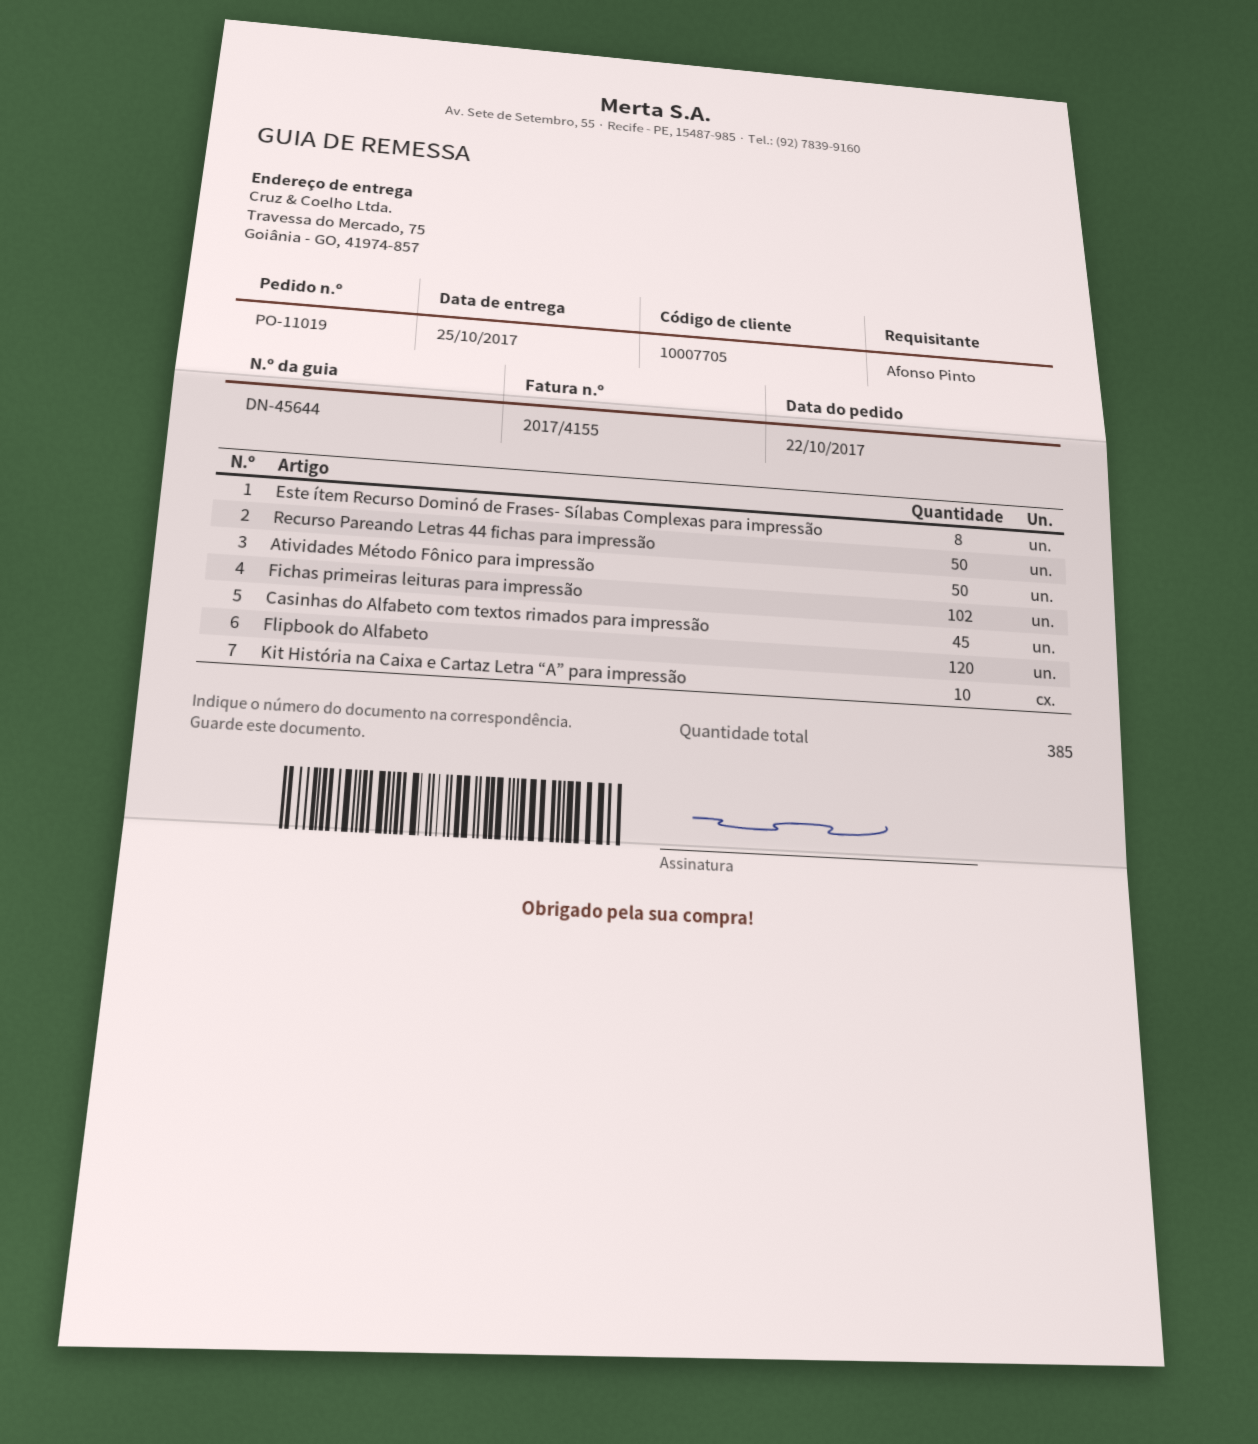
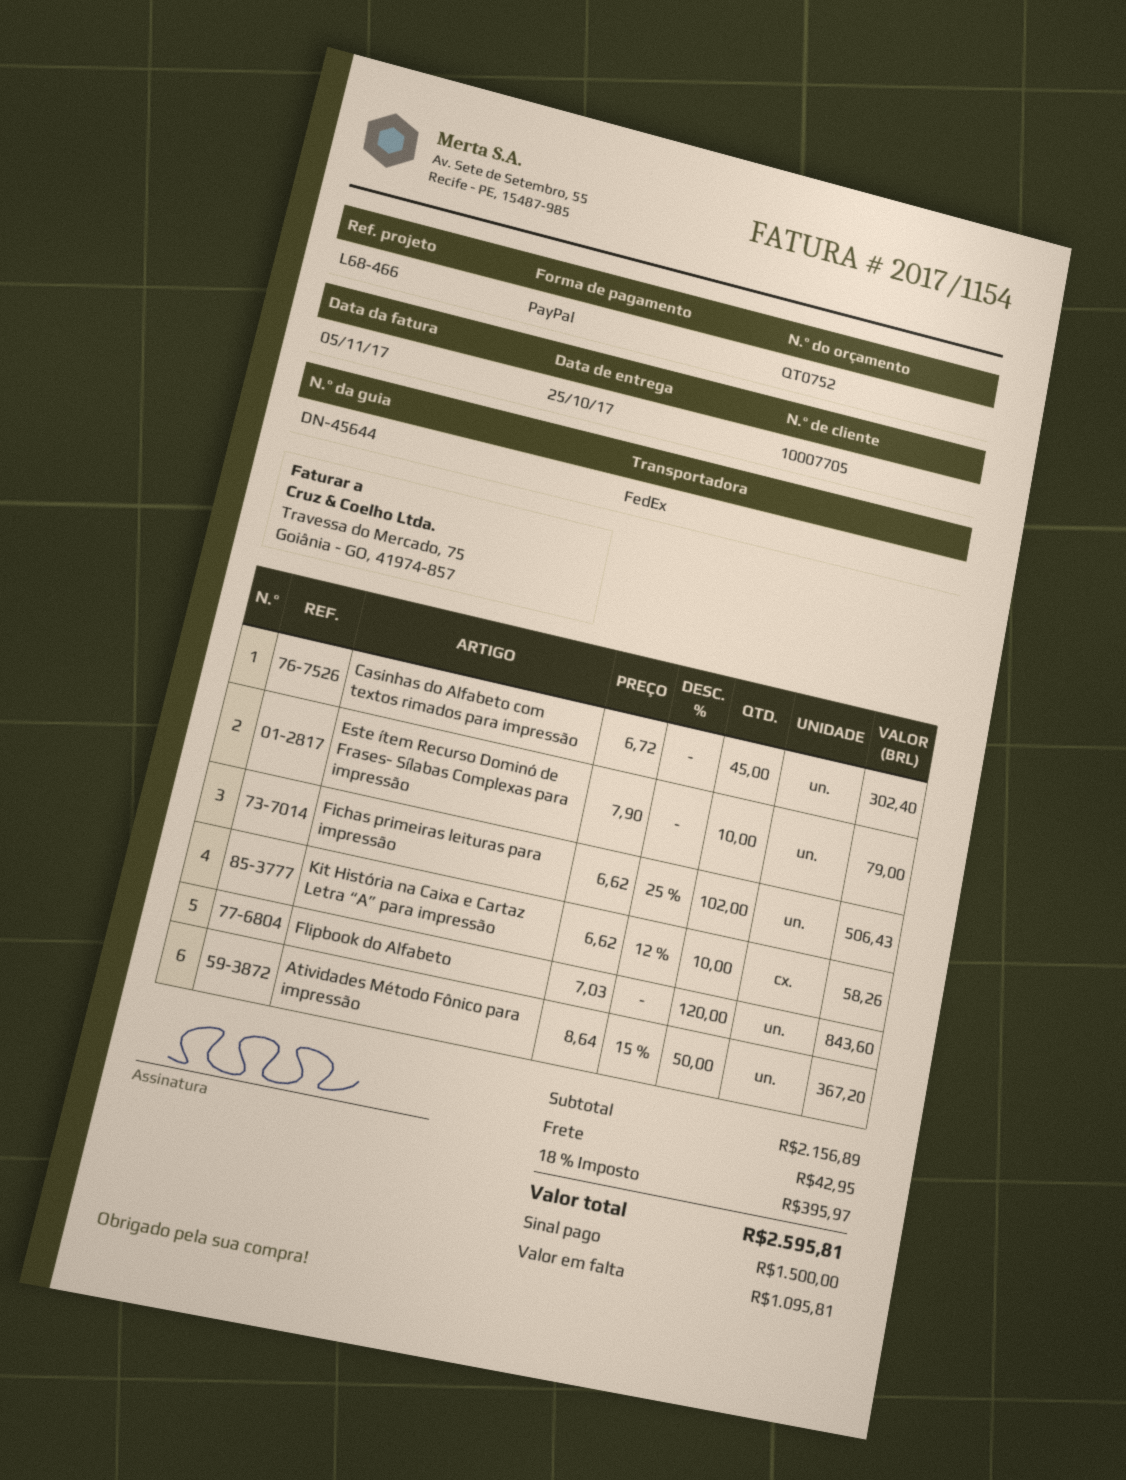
invoice number: 2017/4155 -> 2017/1154
Este ítem Recurso Dominó de Frases- Sílabas Complexas para impressão: 8 -> 10
Recurso Pareando Letras 44 fichas para impressão: 50 -> none

